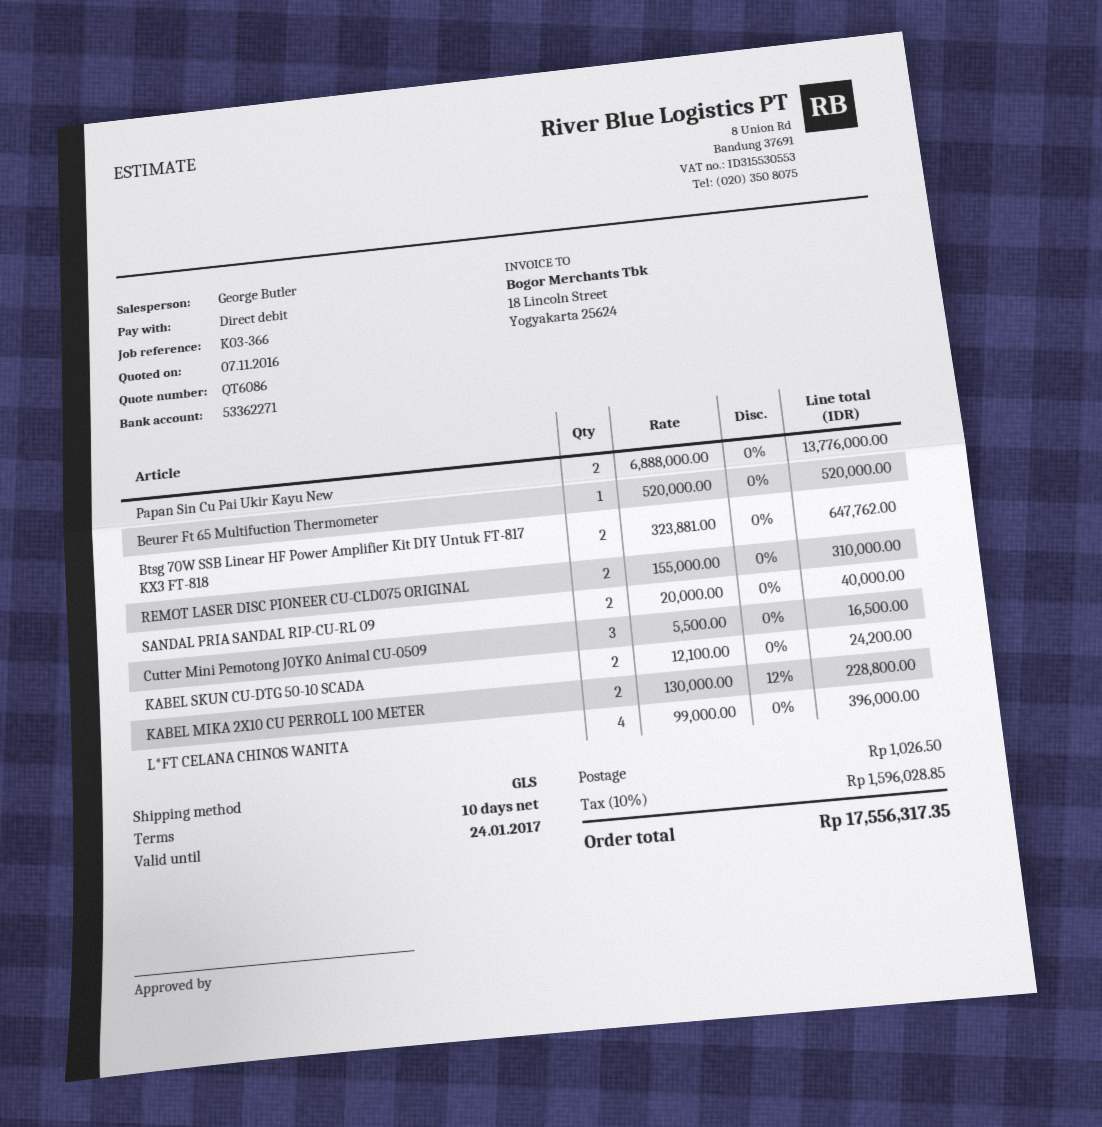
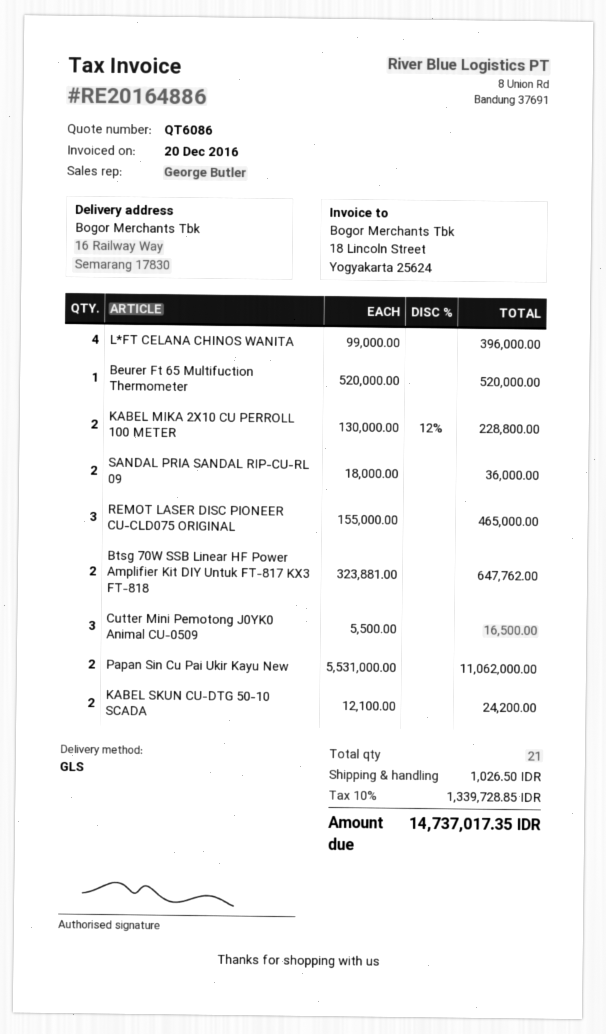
Papan Sin Cu Pai Ukir Kayu New: 2 x 6888000.00 = 13776000.00 -> 2 x 5531000.00 = 11062000.00
REMOT LASER DISC PIONEER CU-CLD075 ORIGINAL: 2 x 155000.00 = 310000.00 -> 3 x 155000.00 = 465000.00
SANDAL PRIA SANDAL RIP-CU-RL 09: 2 x 20000.00 = 40000.00 -> 2 x 18000.00 = 36000.00
tax: 10% = 1596028.85 -> 10% = 1339728.85
total: 17556317.35 -> 14737017.35

